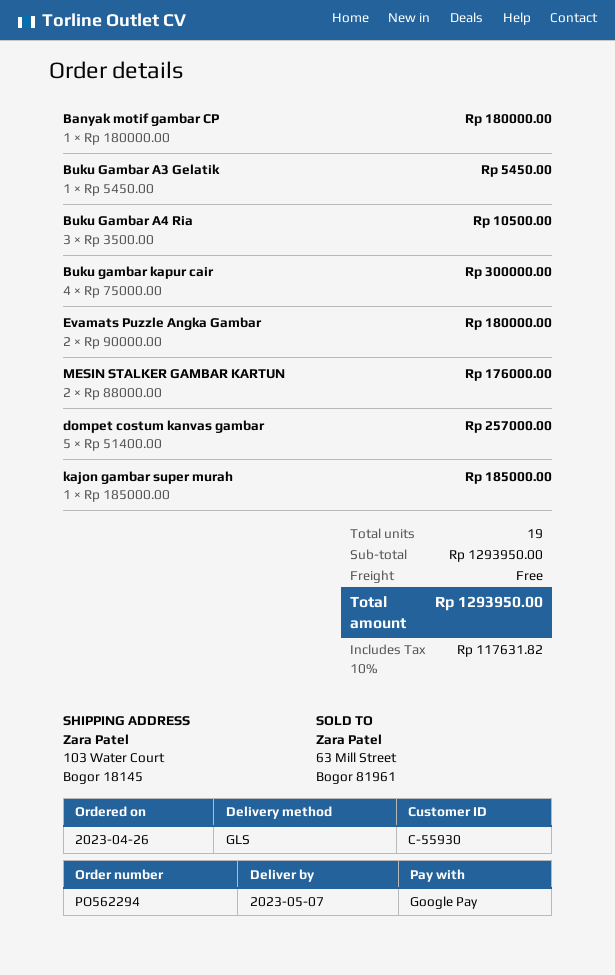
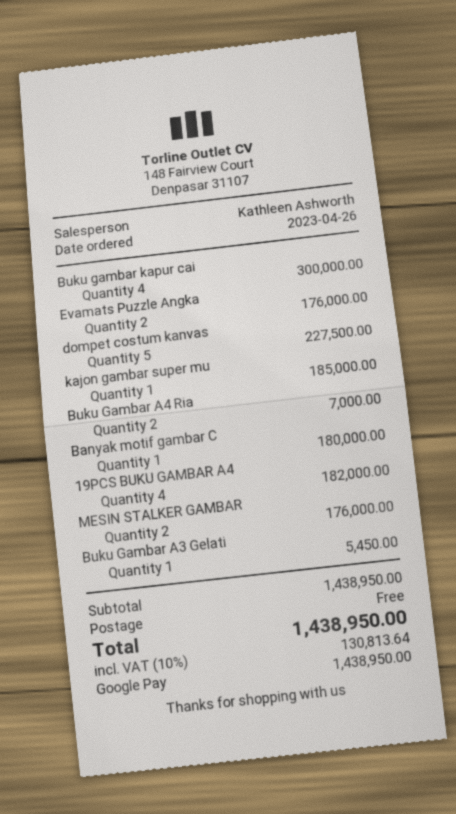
Buku Gambar A4 Ria: 3 for 10500.00 -> 2 for 7000.00
Evamats Puzzle Angka Gambar: 2 for 180000.00 -> 2 for 176000.00
dompet costum kanvas gambar: 5 for 257000.00 -> 5 for 227500.00
19PCS BUKU GAMBAR A4: none -> 4 for 182000.00
subtotal: 1293950.00 -> 1438950.00
tax: 10% = 117631.82 -> 10% = 130813.64
total: 1293950.00 -> 1438950.00

